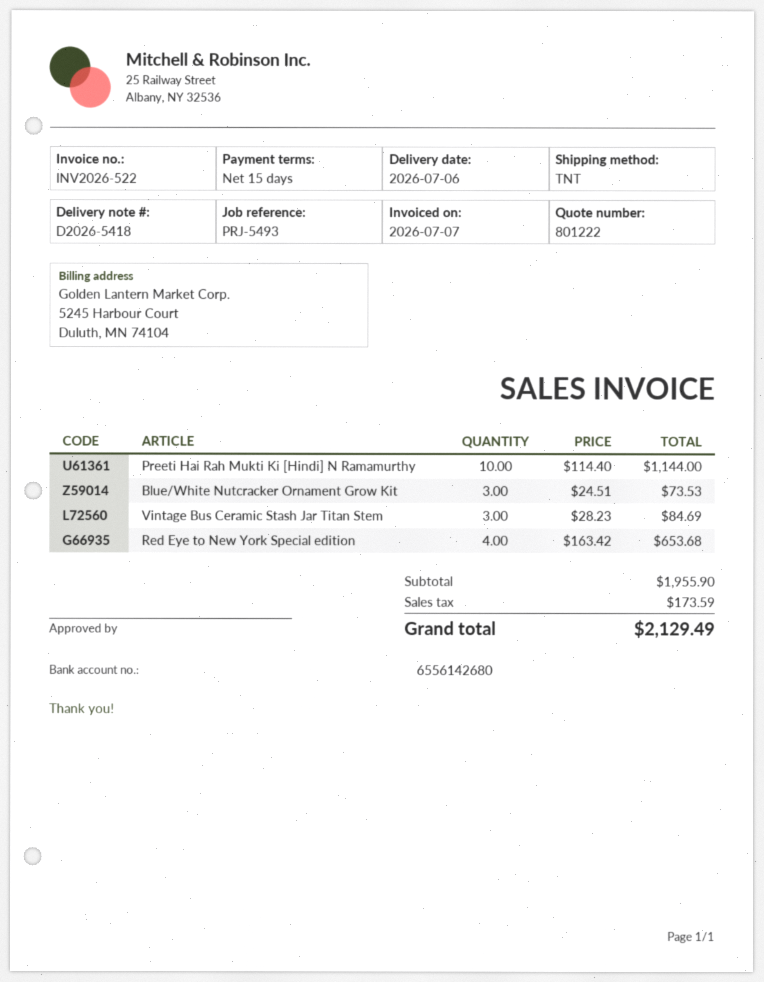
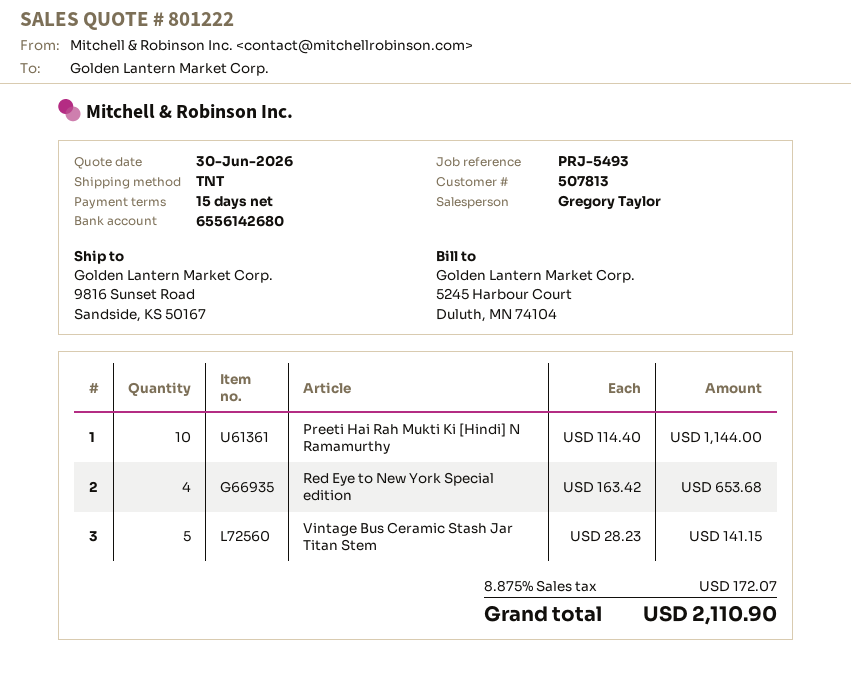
Blue/White Nutcracker Ornament Grow Kit: 3 x 24.51 = 73.53 -> none
Vintage Bus Ceramic Stash Jar Titan Stem: 3 x 28.23 = 84.69 -> 5 x 28.23 = 141.15
tax: 173.59 -> 172.07
total: 2129.49 -> 2110.90

